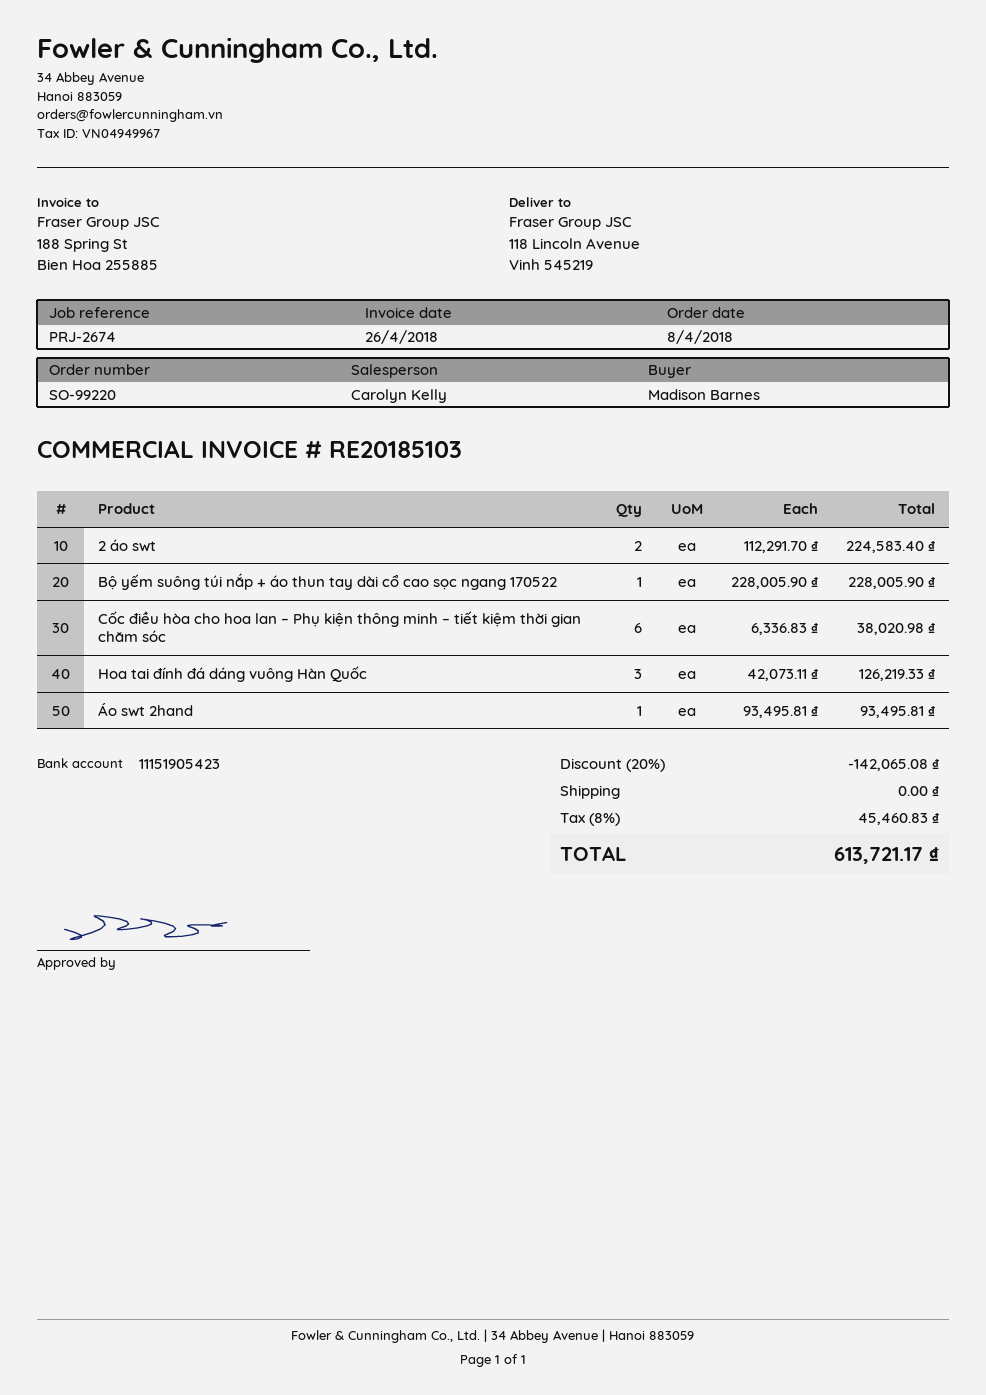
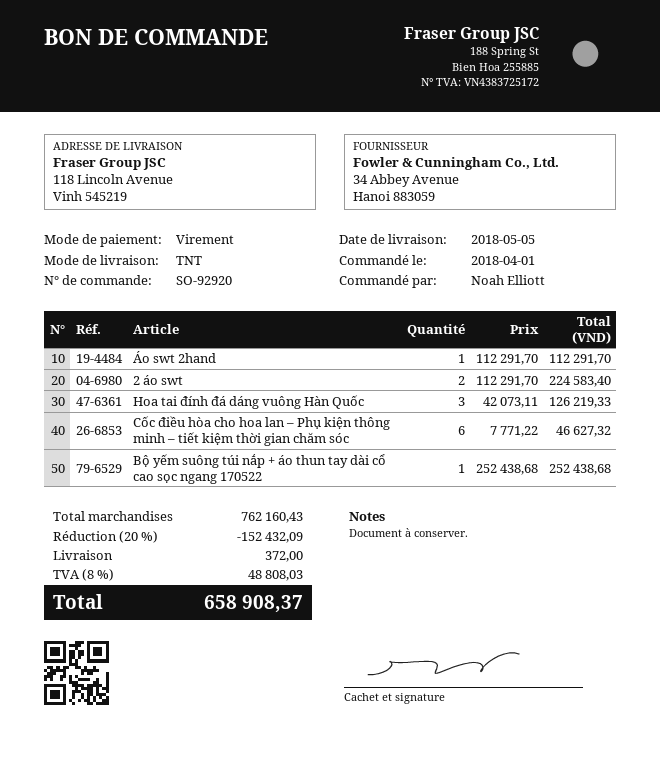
order number: SO-99220 -> SO-92920
order date: 2018-04-08 -> 2018-04-01
ordered by: Madison Barnes -> Noah Elliott
Bộ yếm suông túi nắp + áo thun tay dài cổ cao sọc ngang 170522: 1 x 228005.90 = 228005.90 -> 1 x 252438.68 = 252438.68
Cốc điều hòa cho hoa lan – Phụ kiện thông minh – tiết kiệm thời gian chăm sóc: 6 x 6336.83 = 38020.98 -> 6 x 7771.22 = 46627.32
Áo swt 2hand: 1 x 93495.81 = 93495.81 -> 1 x 112291.70 = 112291.70
discount: 20% = 142065.08 -> 20% = 152432.09
shipping: 0.00 -> 372.00
tax: 8% = 45460.83 -> 8% = 48808.03
total: 613721.17 -> 658908.37

